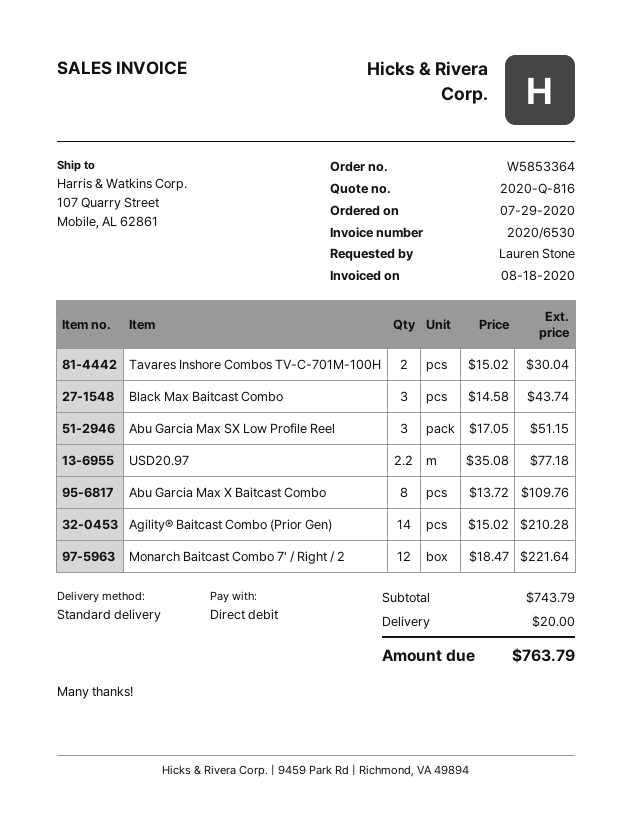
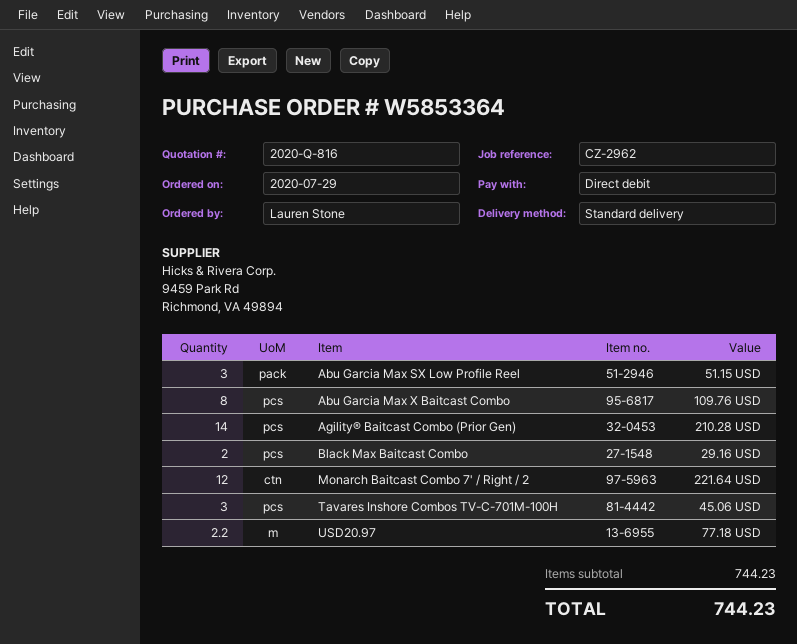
Tavares Inshore Combos TV-C-701M-100H: 2 for 30.04 -> 3 for 45.06
Black Max Baitcast Combo: 3 for 43.74 -> 2 for 29.16
subtotal: 743.79 -> 744.23
shipping: 20.00 -> none
total: 763.79 -> 744.23

